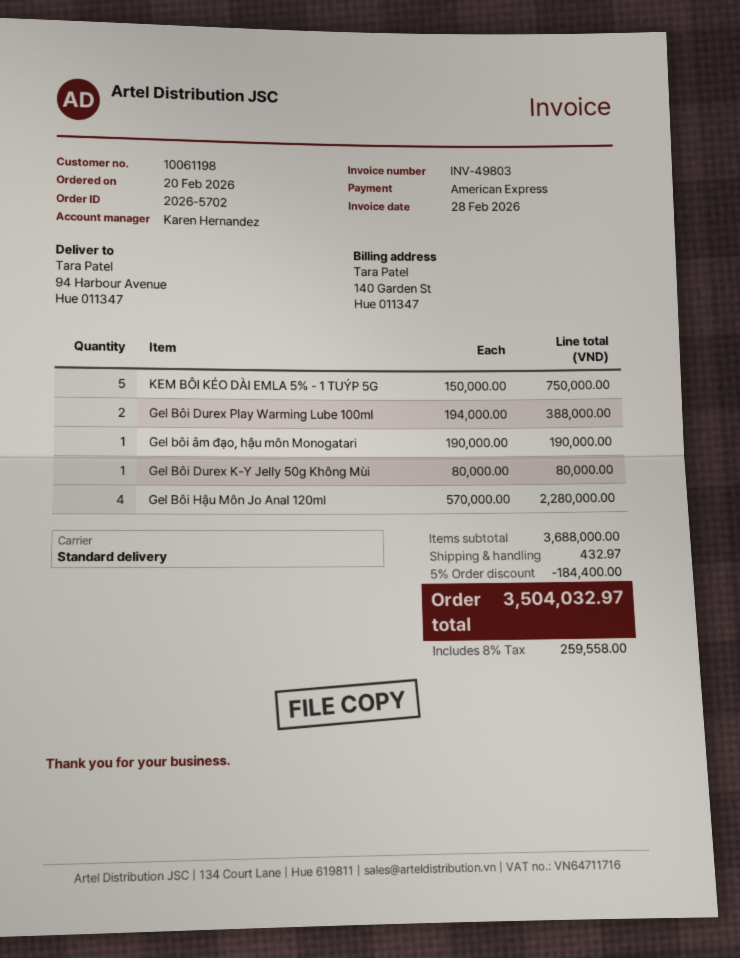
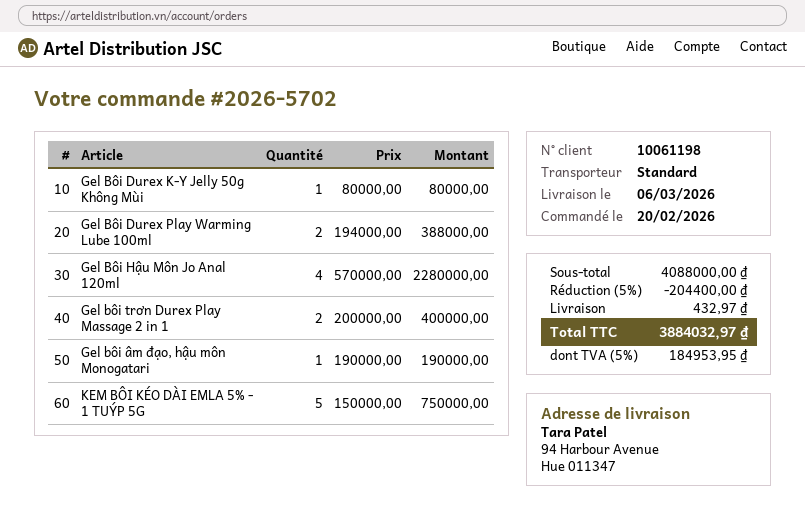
Gel bôi trơn Durex Play Massage 2 in 1: none -> 2 x 200000.00 = 400000.00
subtotal: 3688000.00 -> 4088000.00
discount: 5% = 184400.00 -> 5% = 204400.00
tax: 8% = 259558.00 -> 5% = 184953.95
total: 3504032.97 -> 3884032.97

